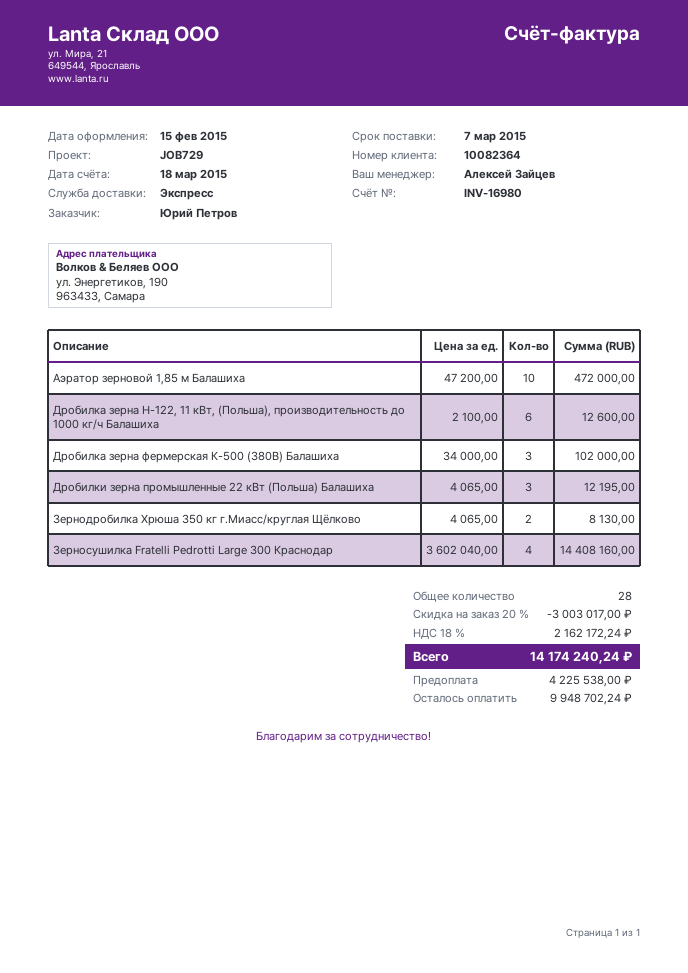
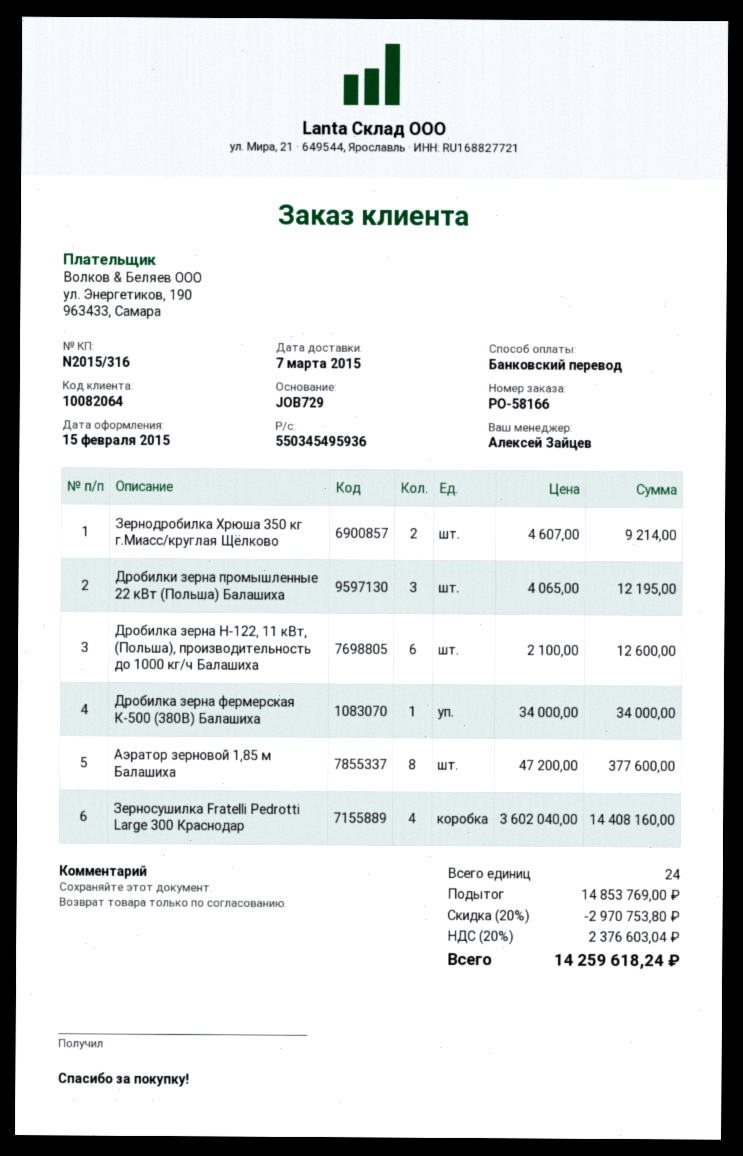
customer number: 10082364 -> 10082064
Аэратор зерновой 1,85 м Балашиха: 10 x 47200.00 = 472000.00 -> 8 x 47200.00 = 377600.00
Дробилка зерна фермерская К-500 (380В) Балашиха: 3 x 34000.00 = 102000.00 -> 1 x 34000.00 = 34000.00
Зернодробилка Хрюша 350 кг г.Миасс/круглая Щёлково: 2 x 4065.00 = 8130.00 -> 2 x 4607.00 = 9214.00
total quantity: 28 -> 24
discount: 20% = 3003017.00 -> 20% = 2970753.80
tax: 18% = 2162172.24 -> 20% = 2376603.04
total: 14174240.24 -> 14259618.24

